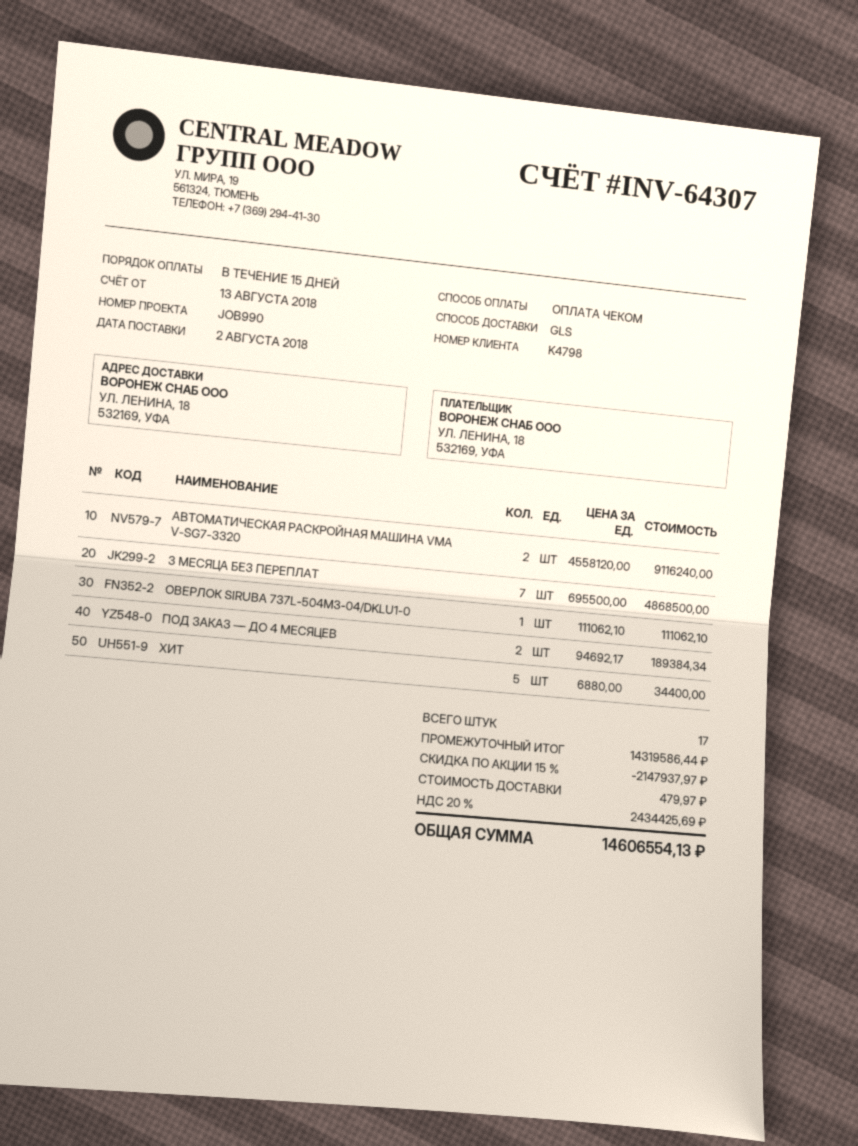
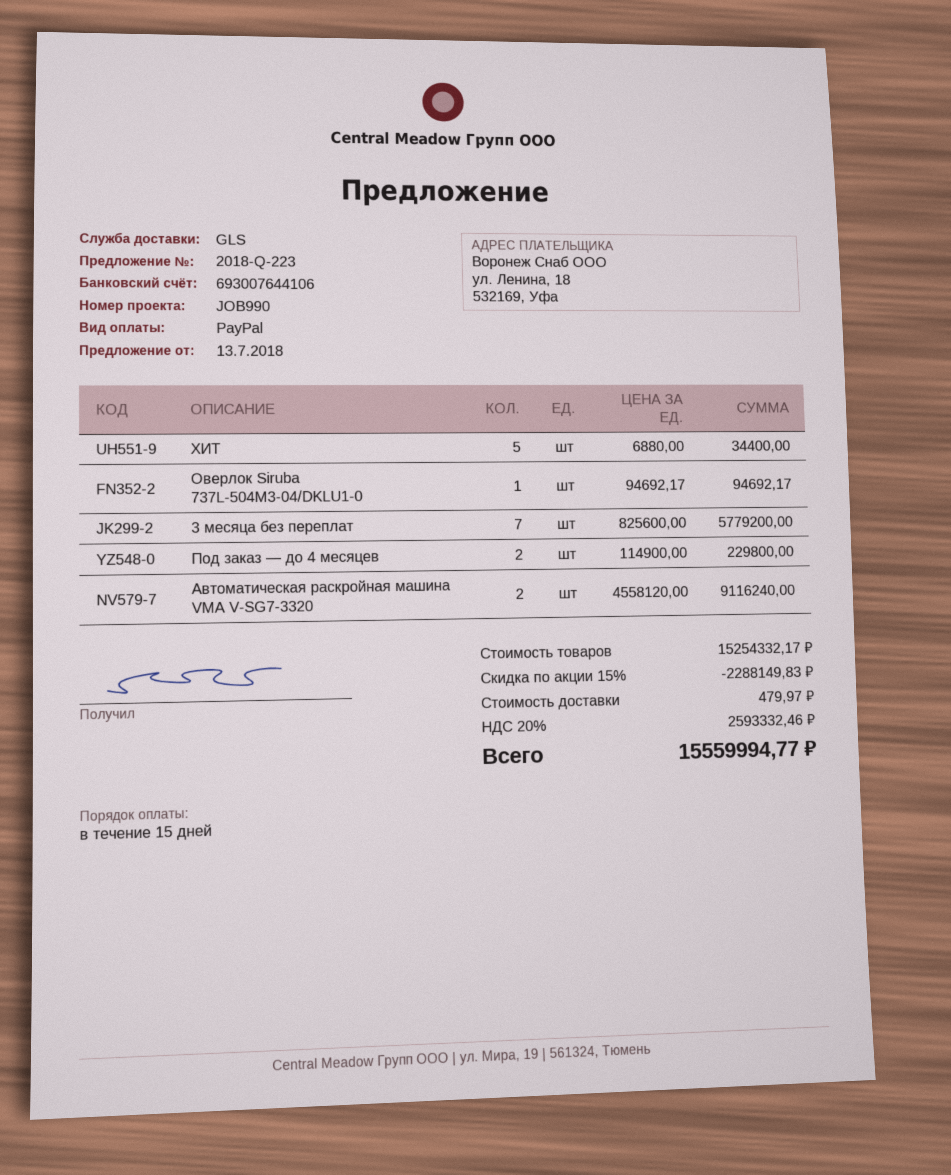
payment method: cheque -> PayPal
3 МЕСЯЦА БЕЗ ПЕРЕПЛАТ: 7 x 695500.00 = 4868500.00 -> 7 x 825600.00 = 5779200.00
ОВЕРЛОК SIRUBA 737L-504M3-04/DKLU1-0: 1 x 111062.10 = 111062.10 -> 1 x 94692.17 = 94692.17
ПОД ЗАКАЗ — ДО 4 МЕСЯЦЕВ: 2 x 94692.17 = 189384.34 -> 2 x 114900.00 = 229800.00
subtotal: 14319586.44 -> 15254332.17
discount: 15% = 2147937.97 -> 15% = 2288149.83
tax: 20% = 2434425.69 -> 20% = 2593332.46
total: 14606554.13 -> 15559994.77

